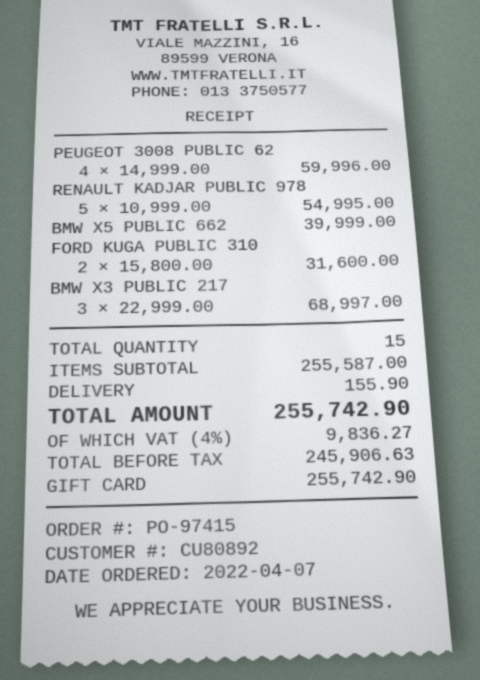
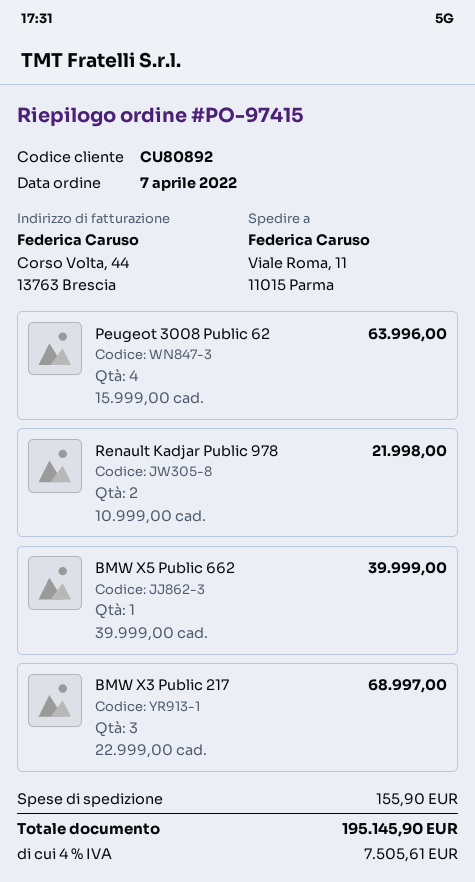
PEUGEOT 3008 PUBLIC 62: 4 x 14999.00 = 59996.00 -> 4 x 15999.00 = 63996.00
RENAULT KADJAR PUBLIC 978: 5 x 10999.00 = 54995.00 -> 2 x 10999.00 = 21998.00
FORD KUGA PUBLIC 310: 2 x 15800.00 = 31600.00 -> none
tax: 4% = 9836.27 -> 4% = 7505.61
total: 255742.90 -> 195145.90

